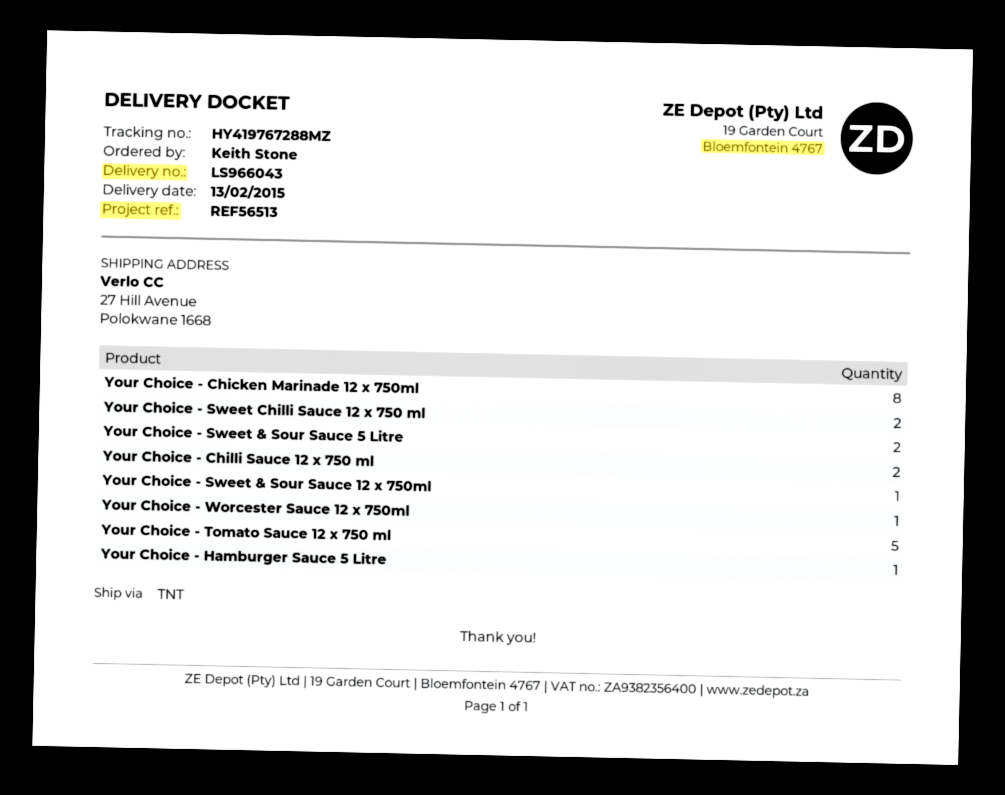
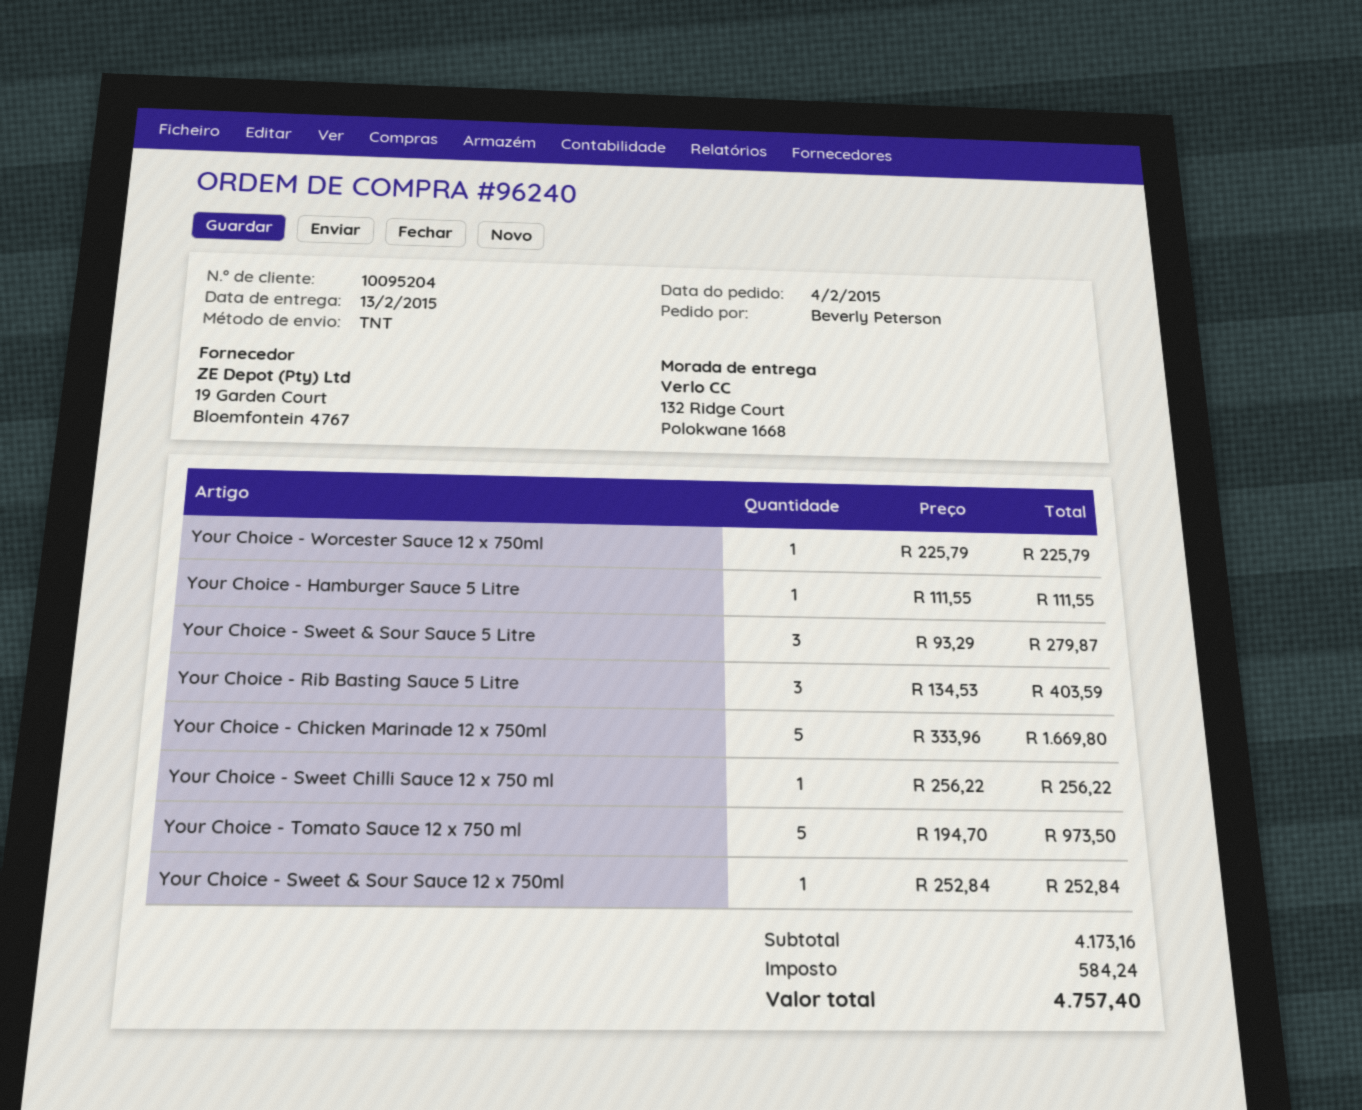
ordered by: Keith Stone -> Beverly Peterson
ship to: 27 Hill Avenue, Polokwane 1668 -> 132 Ridge Court, Polokwane 1668
Your Choice - Chicken Marinade 12 x 750ml: 8 -> 5
Your Choice - Sweet Chilli Sauce 12 x 750 ml: 2 -> 1
Your Choice - Sweet & Sour Sauce 5 Litre: 2 -> 3
Your Choice - Chilli Sauce 12 x 750 ml: 2 -> none
Your Choice - Rib Basting Sauce 5 Litre: none -> 3

